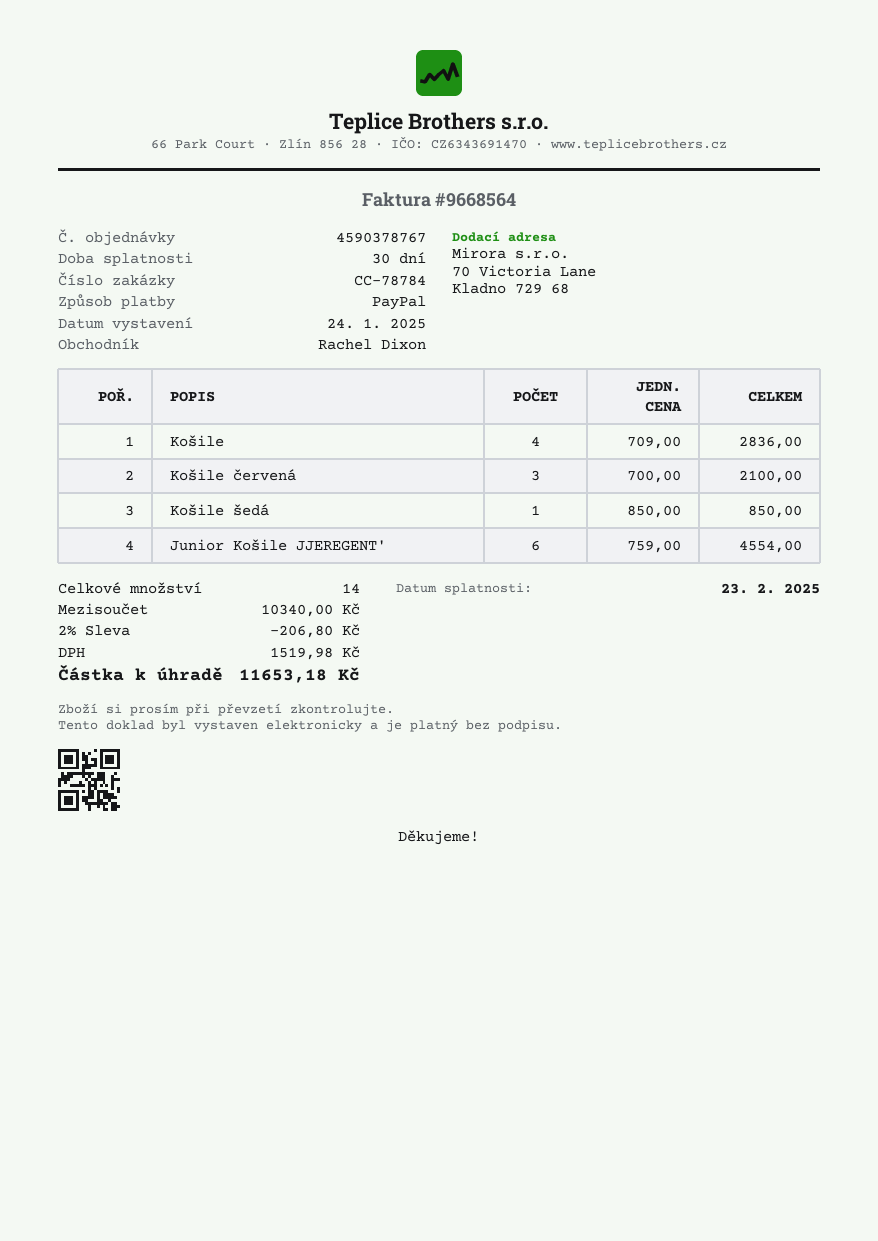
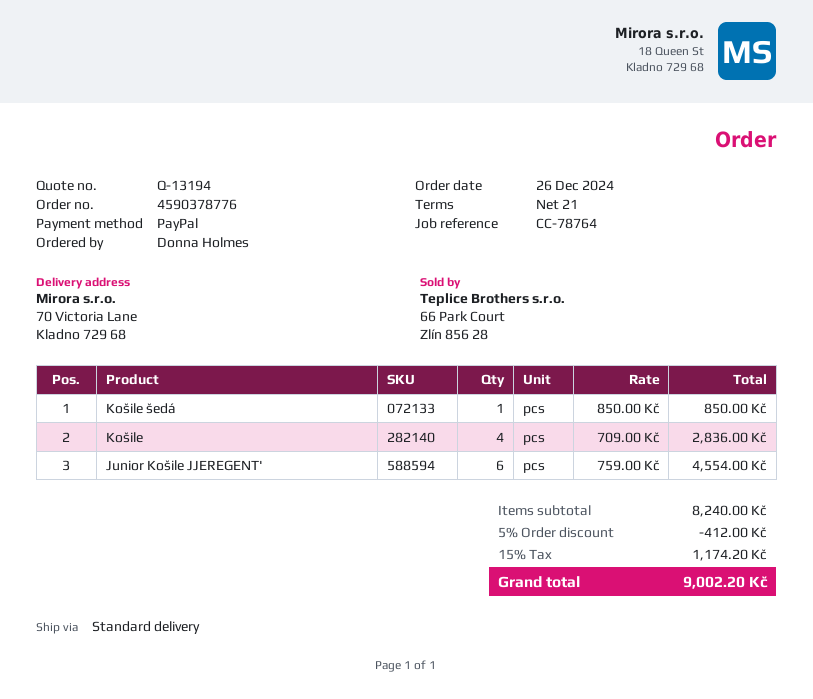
order number: 4590378767 -> 4590378776
payment terms: 30 days -> 21 days
reference: CC-78784 -> CC-78764
Košile červená: 3 x 700.00 = 2100.00 -> none
subtotal: 10340.00 -> 8240.00
discount: 2% = 206.80 -> 5% = 412.00
tax: 1519.98 -> 1174.20
total: 11653.18 -> 9002.20

